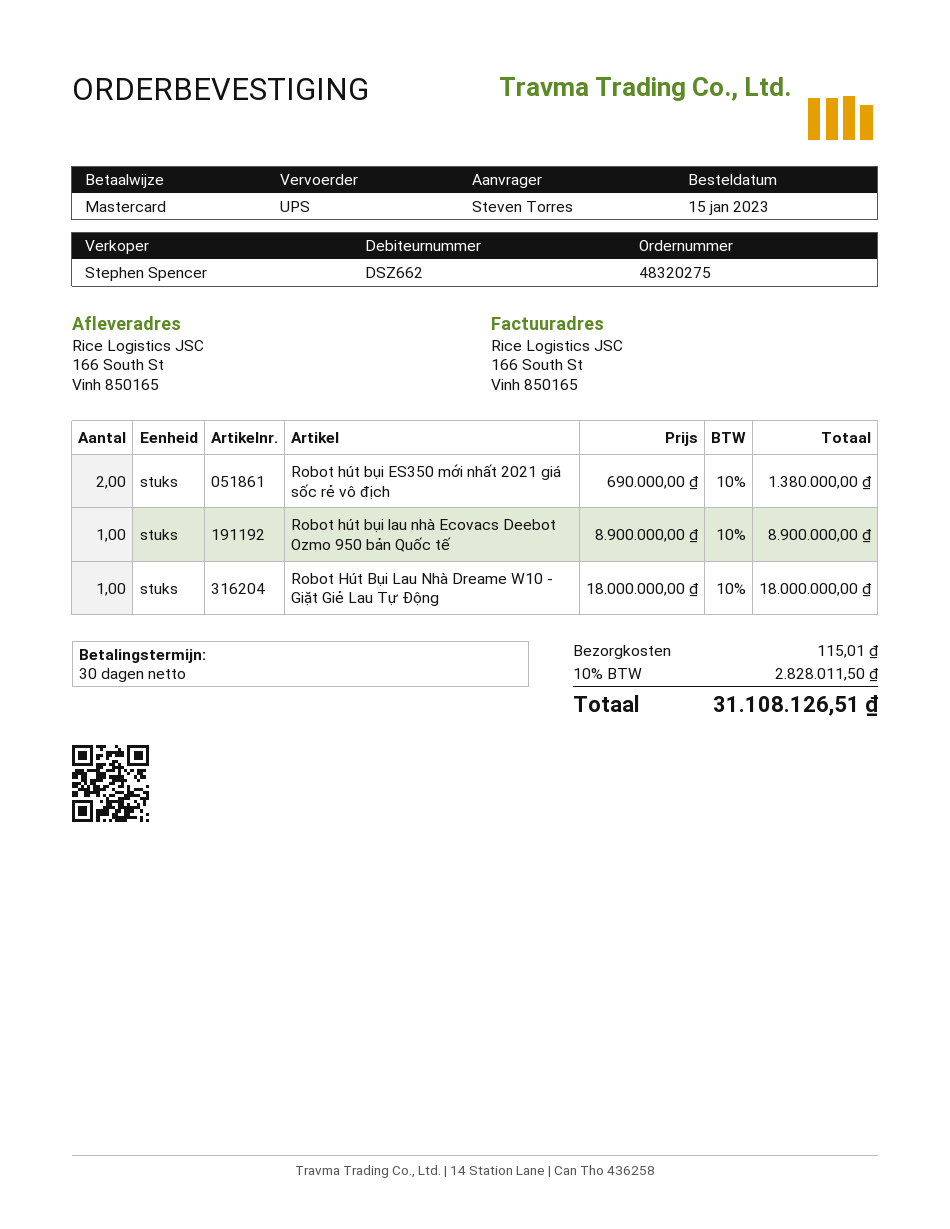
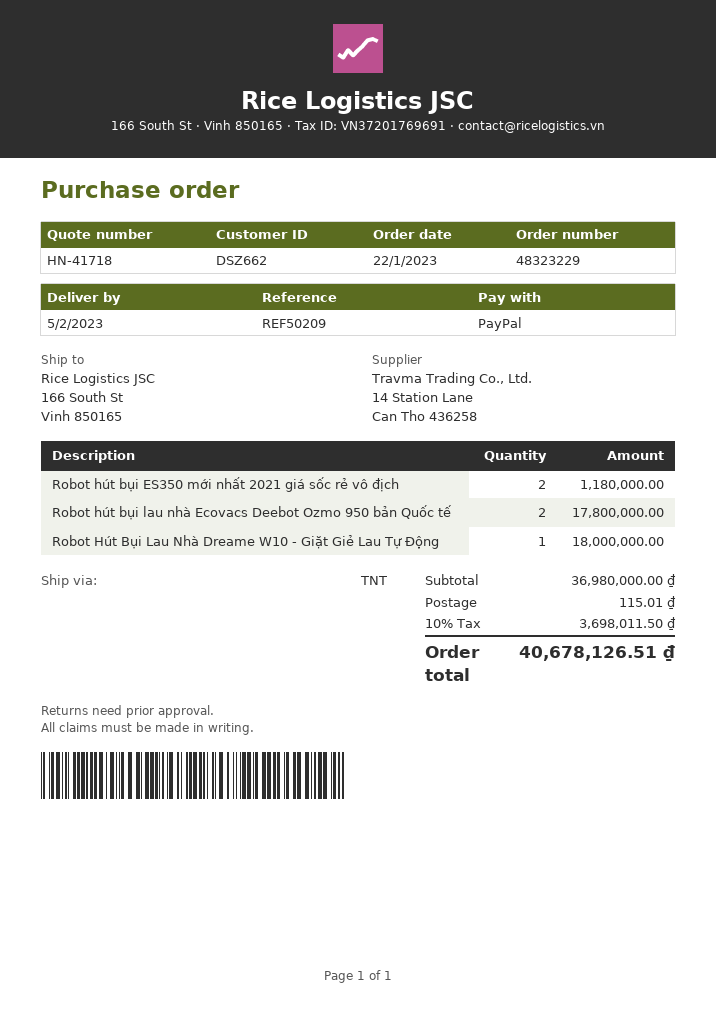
order number: 48320275 -> 48323229
order date: 2023-01-15 -> 2023-01-22
payment method: Mastercard -> PayPal
shipping method: UPS -> TNT
Robot hút bụi ES350 mới nhất 2021 giá sốc rẻ vô địch: 2 for 1380000.00 -> 2 for 1180000.00
Robot hút bụi lau nhà Ecovacs Deebot Ozmo 950 bản Quốc tế: 1 for 8900000.00 -> 2 for 17800000.00
tax: 10% = 2828011.50 -> 10% = 3698011.50
total: 31108126.51 -> 40678126.51

